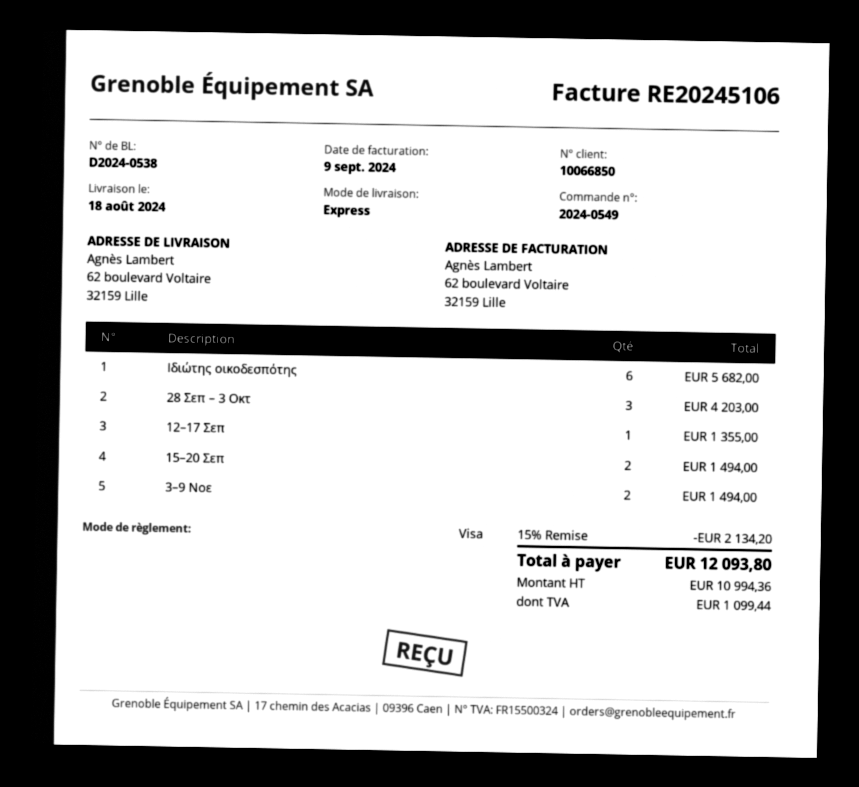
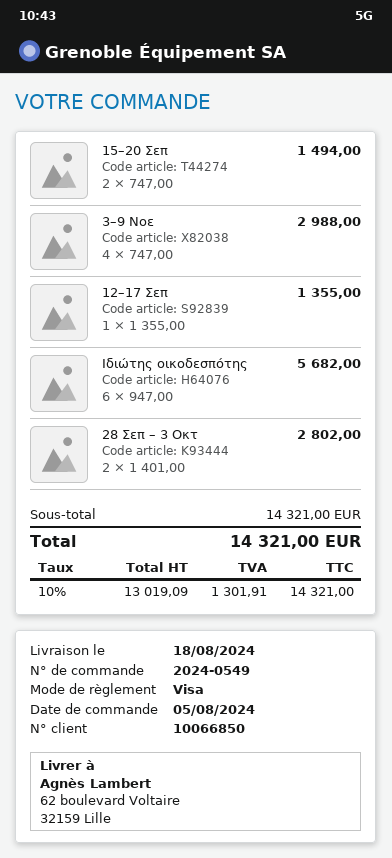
28 Σεπ – 3 Οκτ: 3 for 4203.00 -> 2 for 2802.00
3–9 Νοε: 2 for 1494.00 -> 4 for 2988.00
discount: 15% = 2134.20 -> none
net: 10994.36 -> 13019.09
tax: 1099.44 -> 1301.91
total: 12093.80 -> 14321.00

